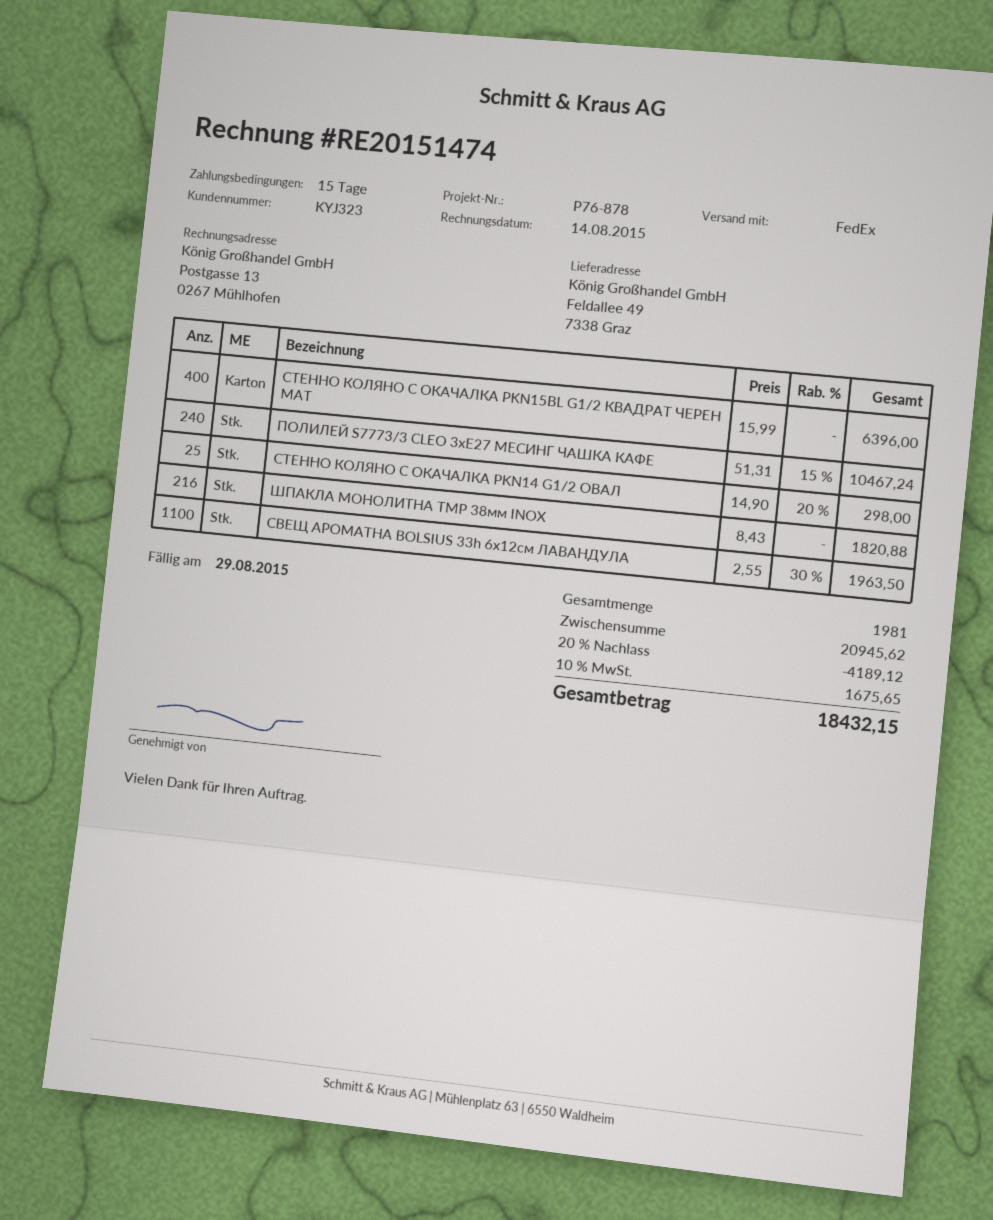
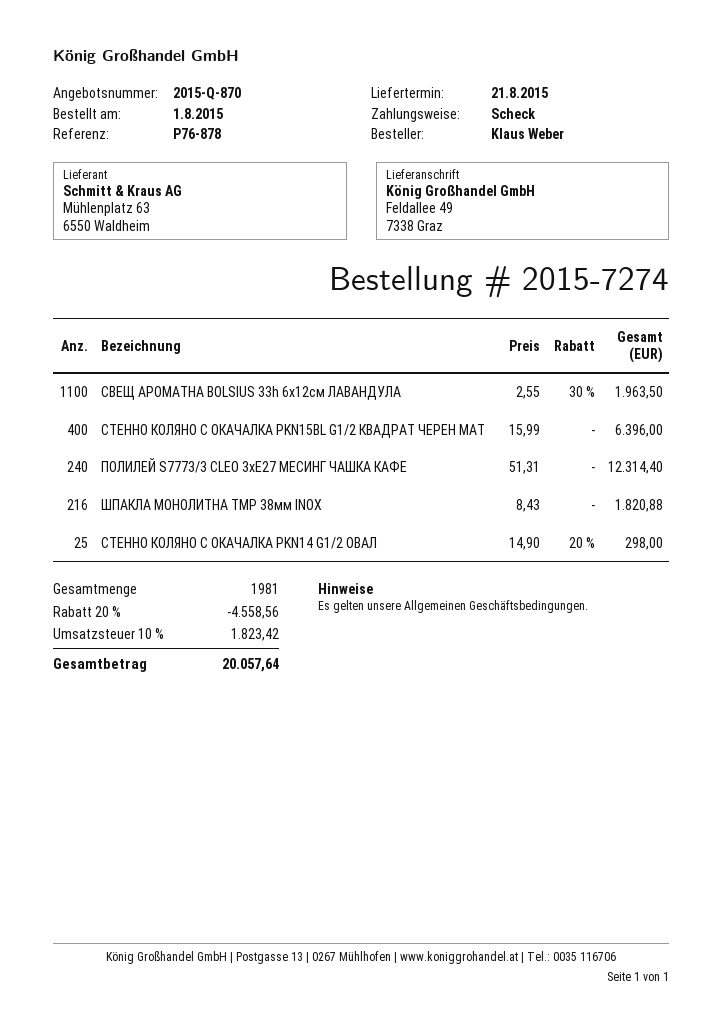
ПОЛИЛЕЙ S7773/3 CLEO 3xЕ27 МЕСИНГ ЧАШКА КАФЕ: 240 x 51.31 - 15% = 10467.24 -> 240 x 51.31 = 12314.40
discount: 20% = 4189.12 -> 20% = 4558.56
tax: 10% = 1675.65 -> 10% = 1823.42
total: 18432.15 -> 20057.64

